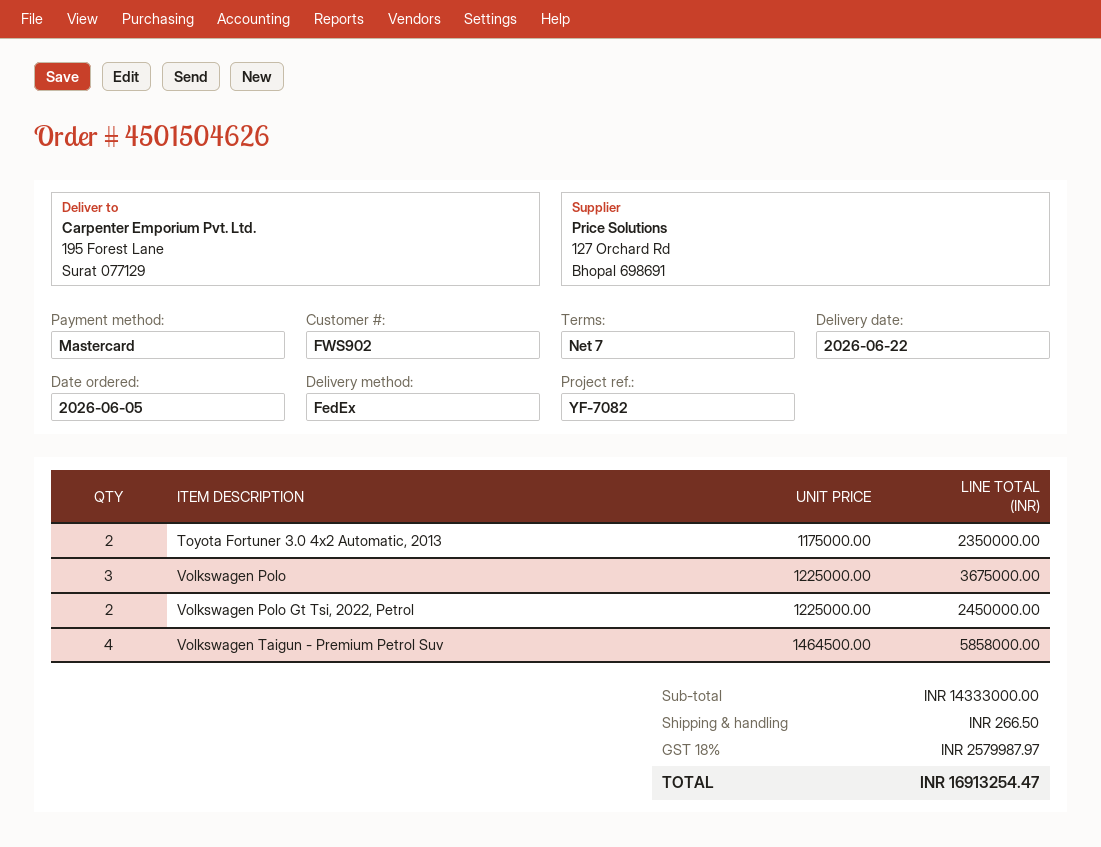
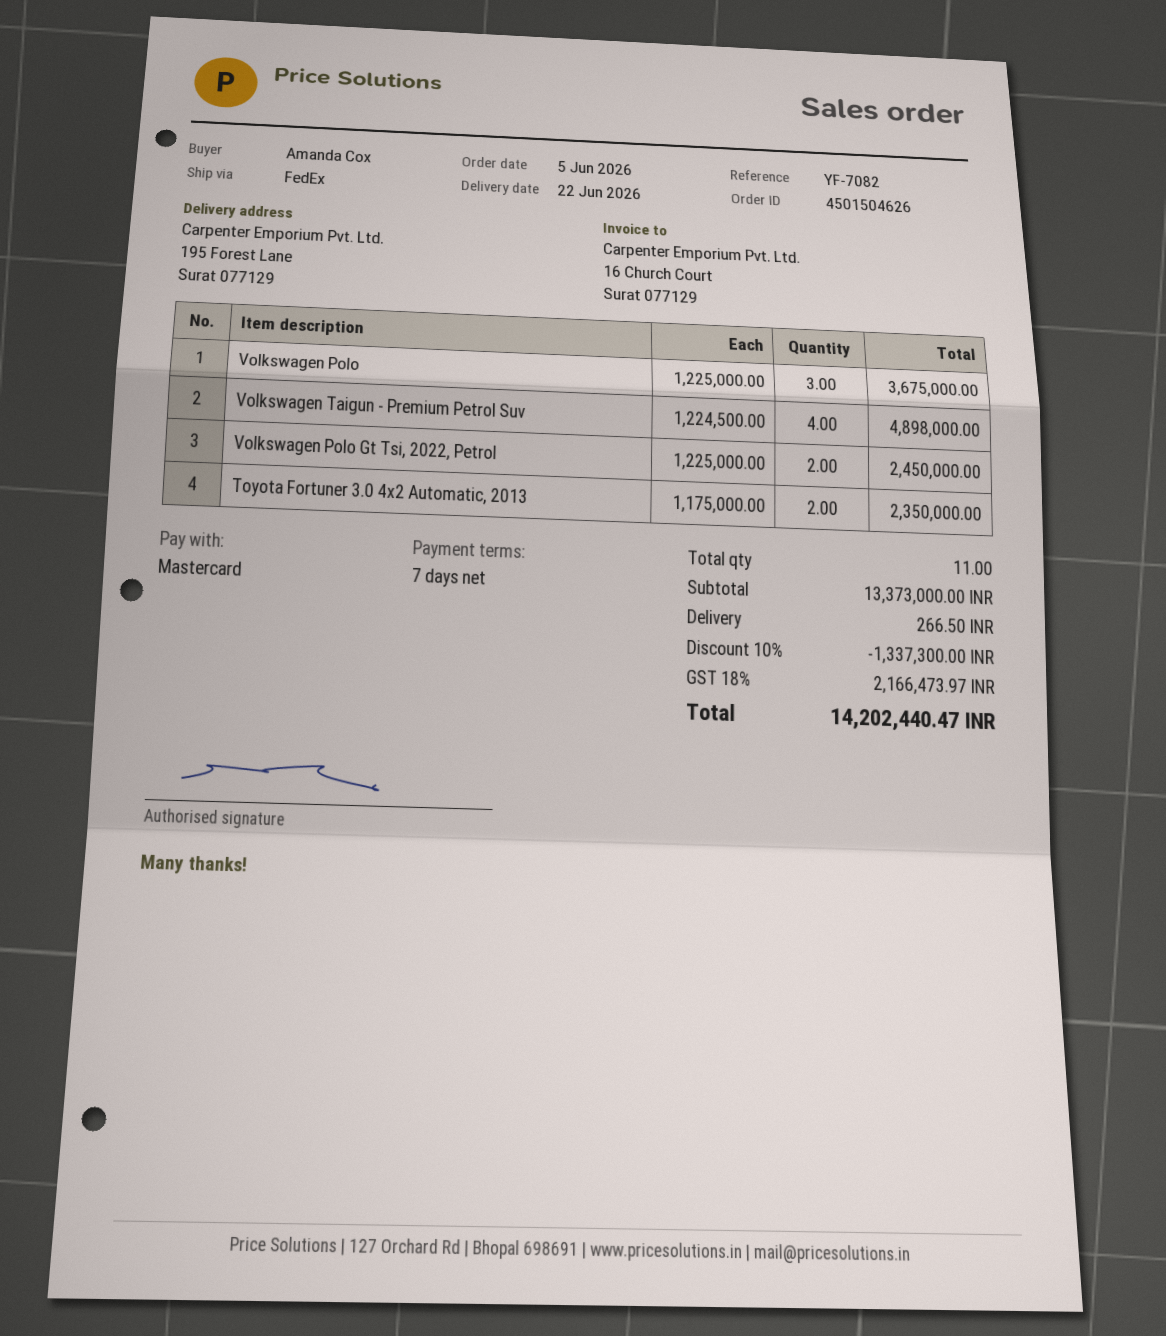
Volkswagen Taigun - Premium Petrol Suv: 4 x 1464500.00 = 5858000.00 -> 4 x 1224500.00 = 4898000.00
subtotal: 14333000.00 -> 13373000.00
discount: none -> 10% = 1337300.00
tax: 18% = 2579987.97 -> 18% = 2166473.97
total: 16913254.47 -> 14202440.47

